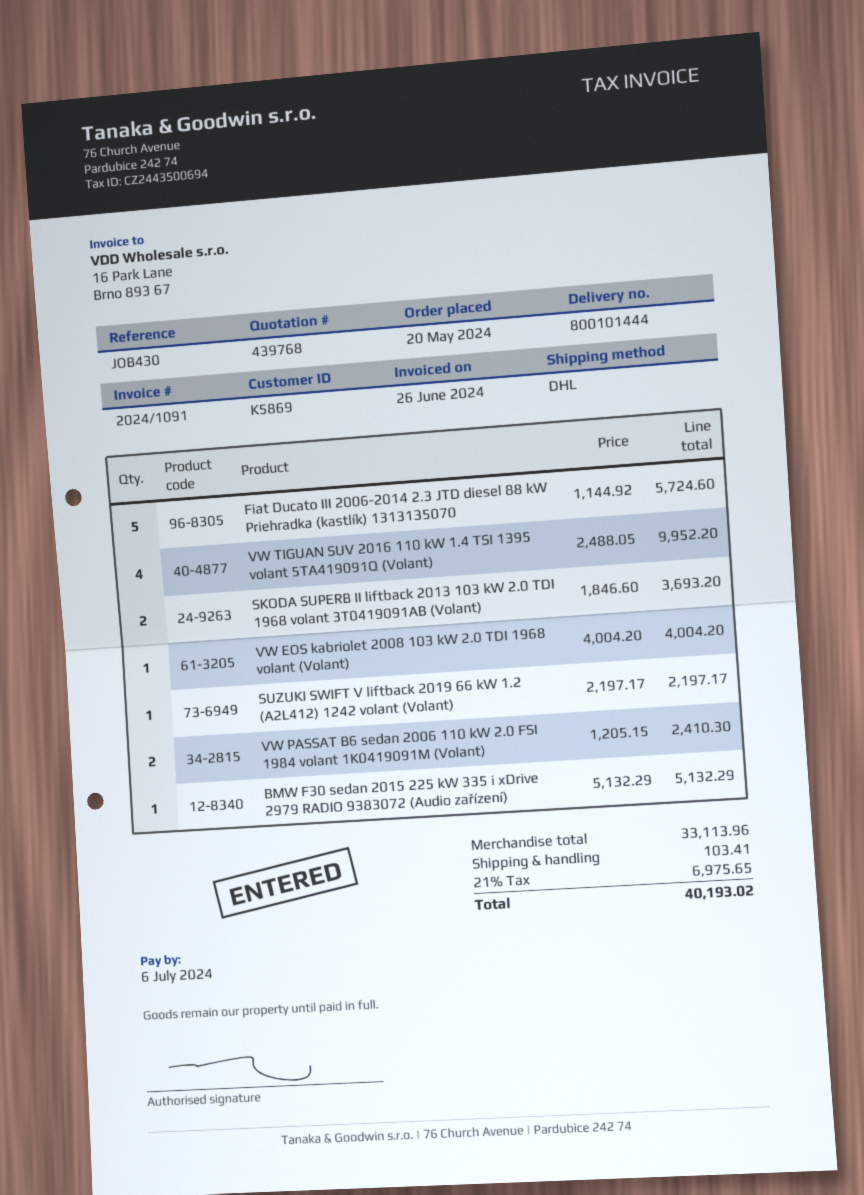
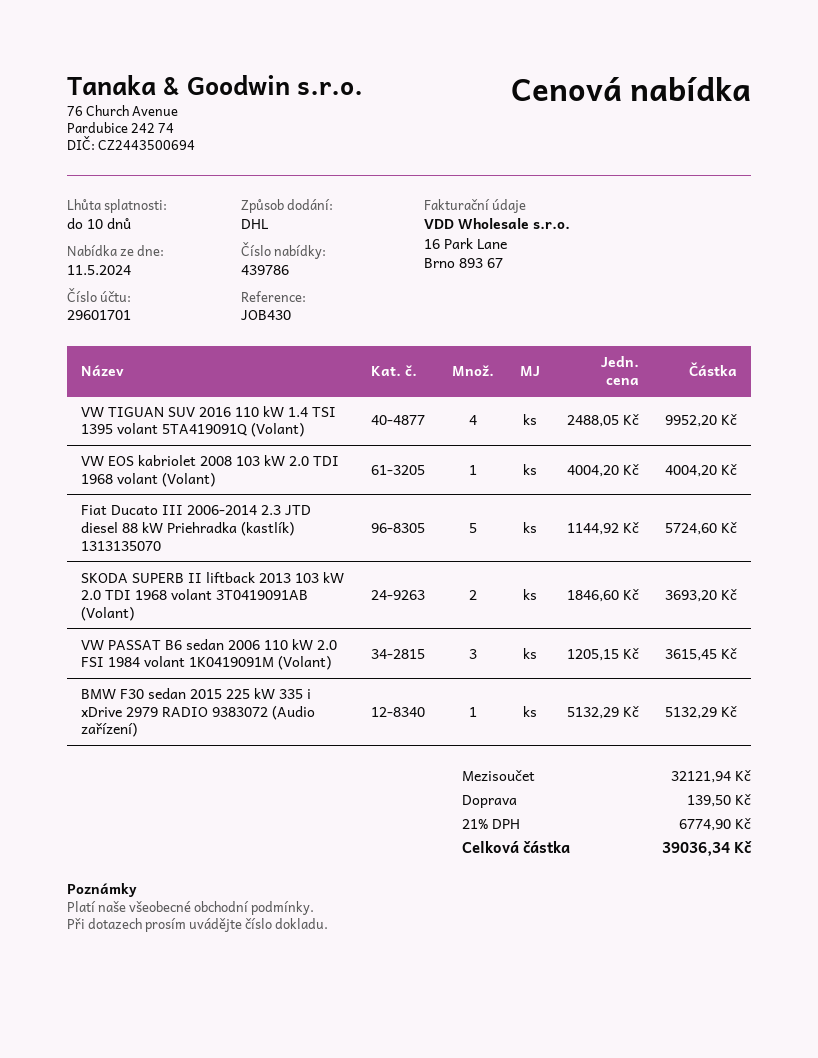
quote number: 439768 -> 439786
SUZUKI SWIFT V liftback 2019 66 kW 1.2 (A2L412) 1242 volant (Volant): 1 x 2197.17 = 2197.17 -> none
VW PASSAT B6 sedan 2006 110 kW 2.0 FSI 1984 volant 1K0419091M (Volant): 2 x 1205.15 = 2410.30 -> 3 x 1205.15 = 3615.45
subtotal: 33113.96 -> 32121.94
shipping: 103.41 -> 139.50
tax: 21% = 6975.65 -> 21% = 6774.90
total: 40193.02 -> 39036.34

